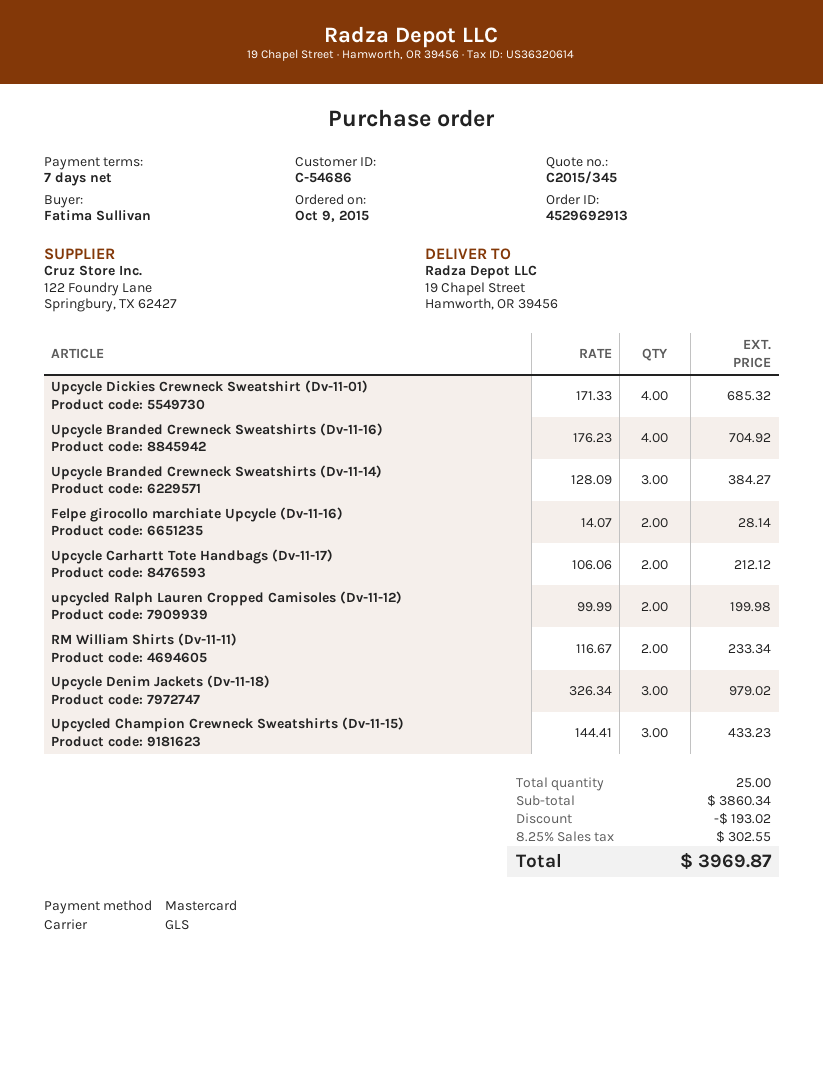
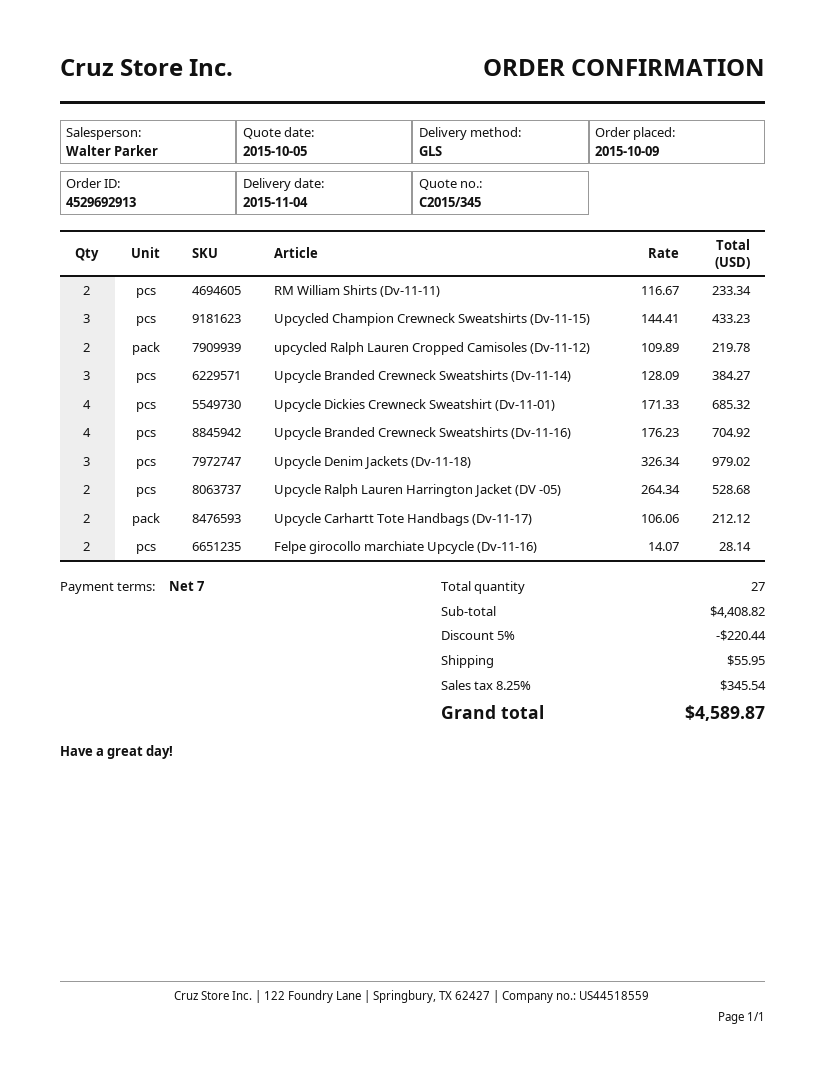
upcycled Ralph Lauren Cropped Camisoles (Dv-11-12): 2 x 99.99 = 199.98 -> 2 x 109.89 = 219.78
Upcycle Ralph Lauren Harrington Jacket (DV -05): none -> 2 x 264.34 = 528.68
total quantity: 25 -> 27
subtotal: 3860.34 -> 4408.82
discount: 193.02 -> 220.44
shipping: none -> 55.95
tax: 8.25% = 302.55 -> 8.25% = 345.54
total: 3969.87 -> 4589.87

